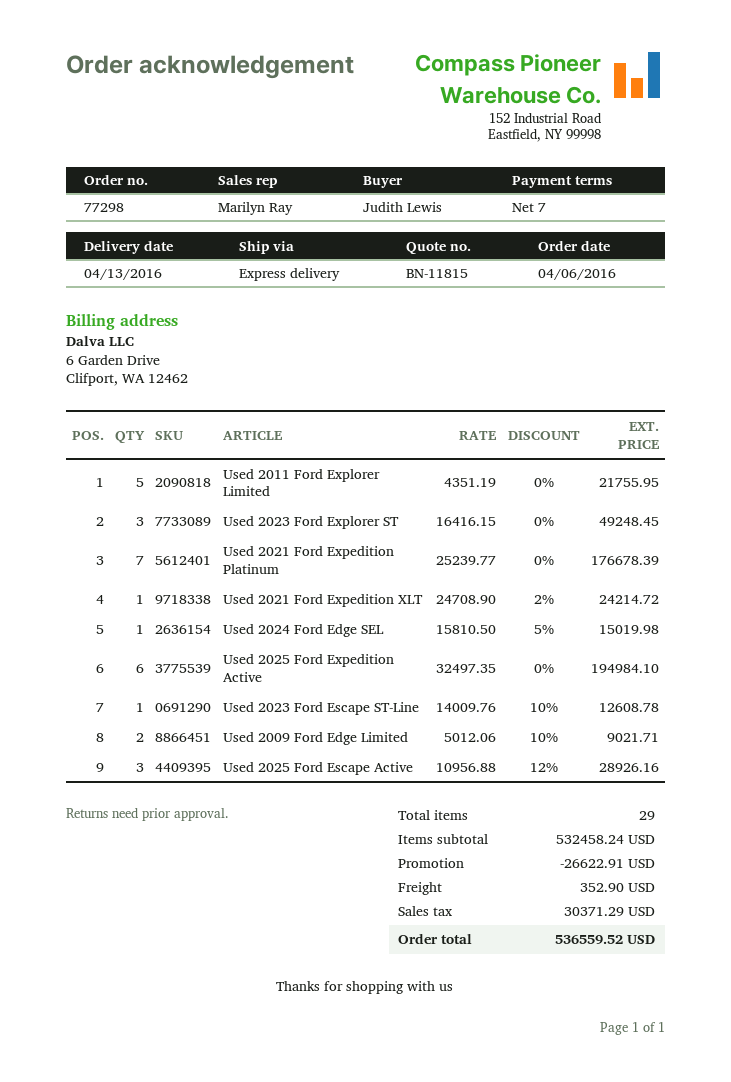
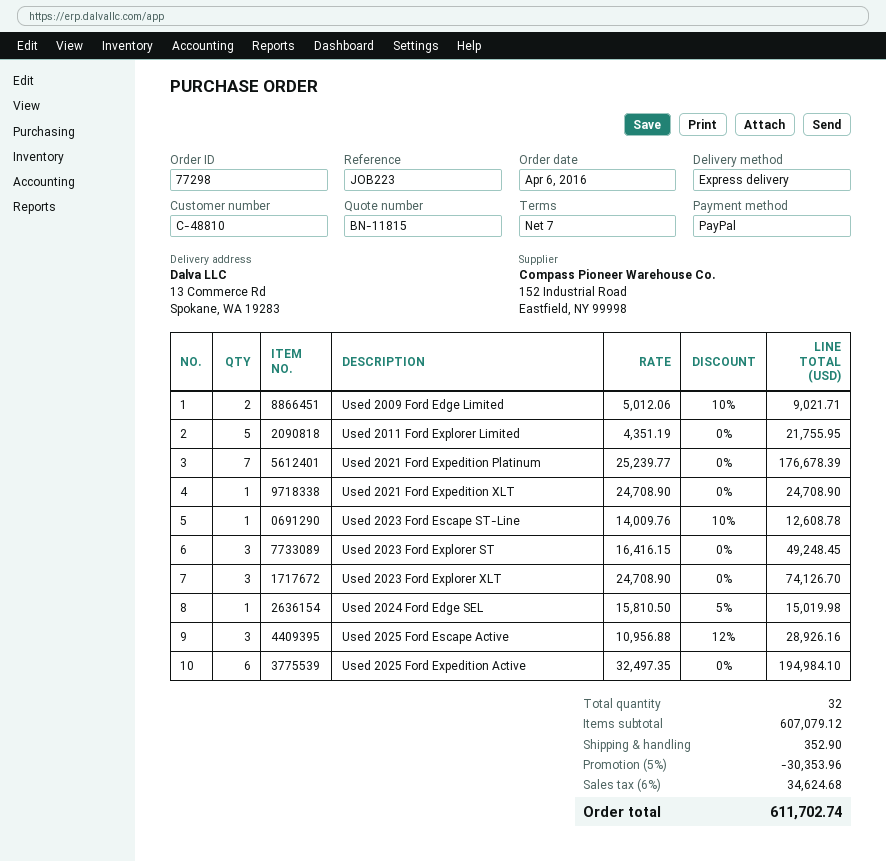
Used 2021 Ford Expedition XLT: 1 x 24708.90 - 2% = 24214.72 -> 1 x 24708.90 = 24708.90
Used 2023 Ford Explorer XLT: none -> 3 x 24708.90 = 74126.70
total quantity: 29 -> 32
subtotal: 532458.24 -> 607079.12
discount: 26622.91 -> 30353.96
tax: 30371.29 -> 34624.68
total: 536559.52 -> 611702.74

